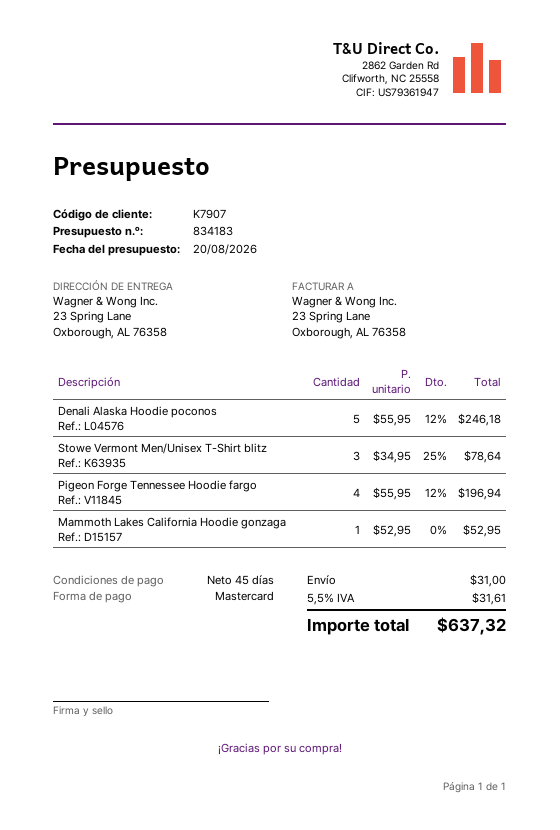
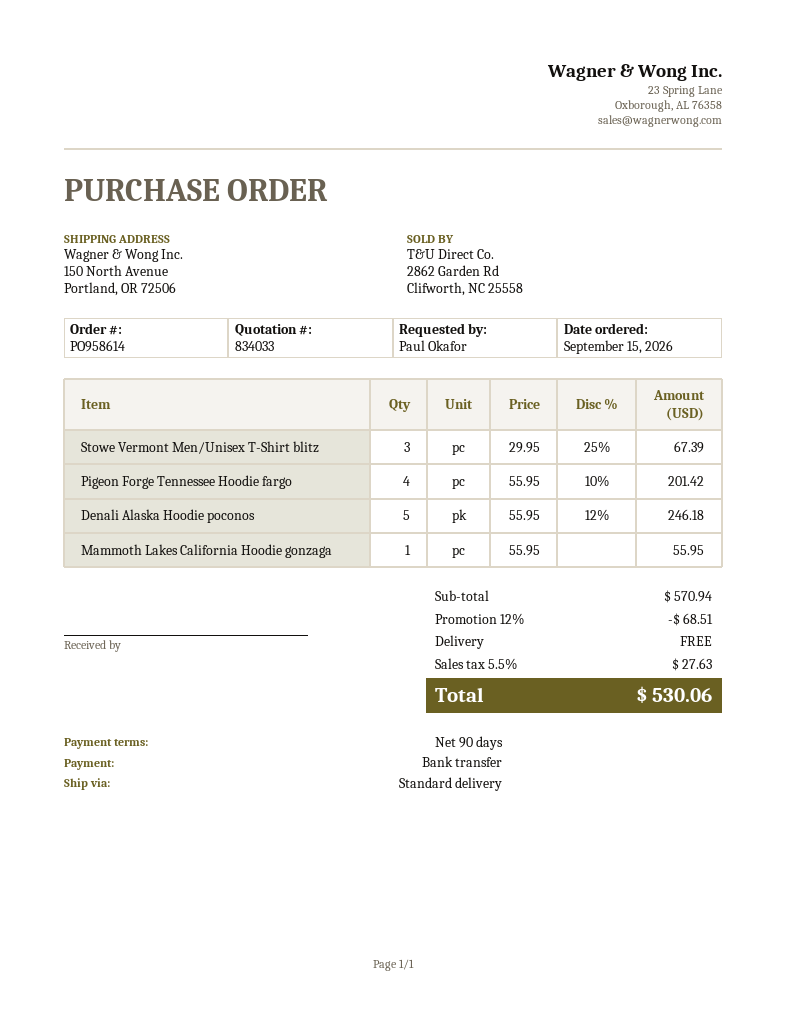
quote number: 834183 -> 834033
payment terms: 45 days -> 90 days
payment method: Mastercard -> bank transfer
ship to: 23 Spring Lane, Oxborough, AL 76358 -> 150 North Avenue, Portland, OR 72506
Stowe Vermont Men/Unisex T-Shirt blitz: 3 x 34.95 - 25% = 78.64 -> 3 x 29.95 - 25% = 67.39
Pigeon Forge Tennessee Hoodie fargo: 4 x 55.95 - 12% = 196.94 -> 4 x 55.95 - 10% = 201.42
Mammoth Lakes California Hoodie gonzaga: 1 x 52.95 = 52.95 -> 1 x 55.95 = 55.95
discount: none -> 12% = 68.51
shipping: 31.00 -> 0.00
tax: 5.5% = 31.61 -> 5.5% = 27.63
total: 637.32 -> 530.06

